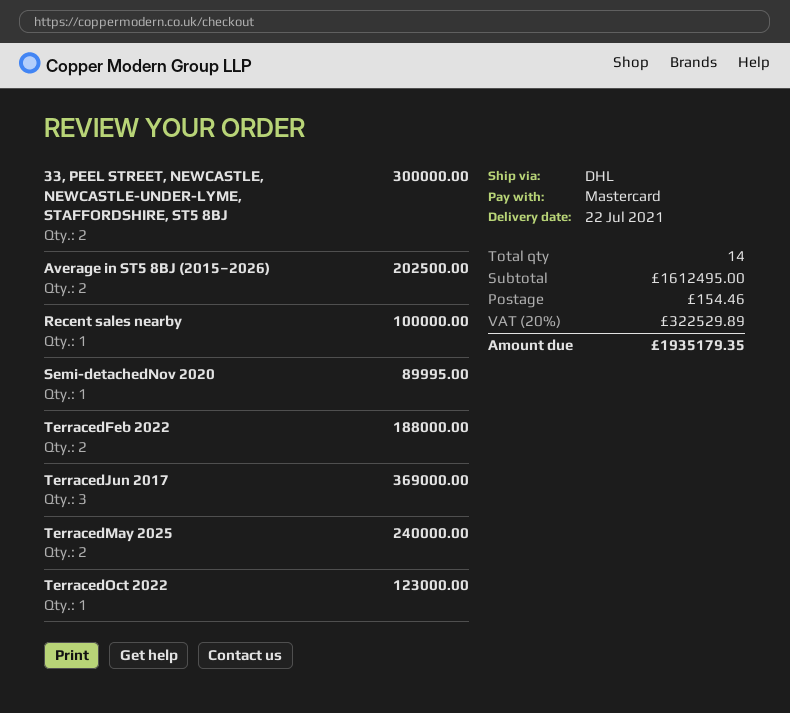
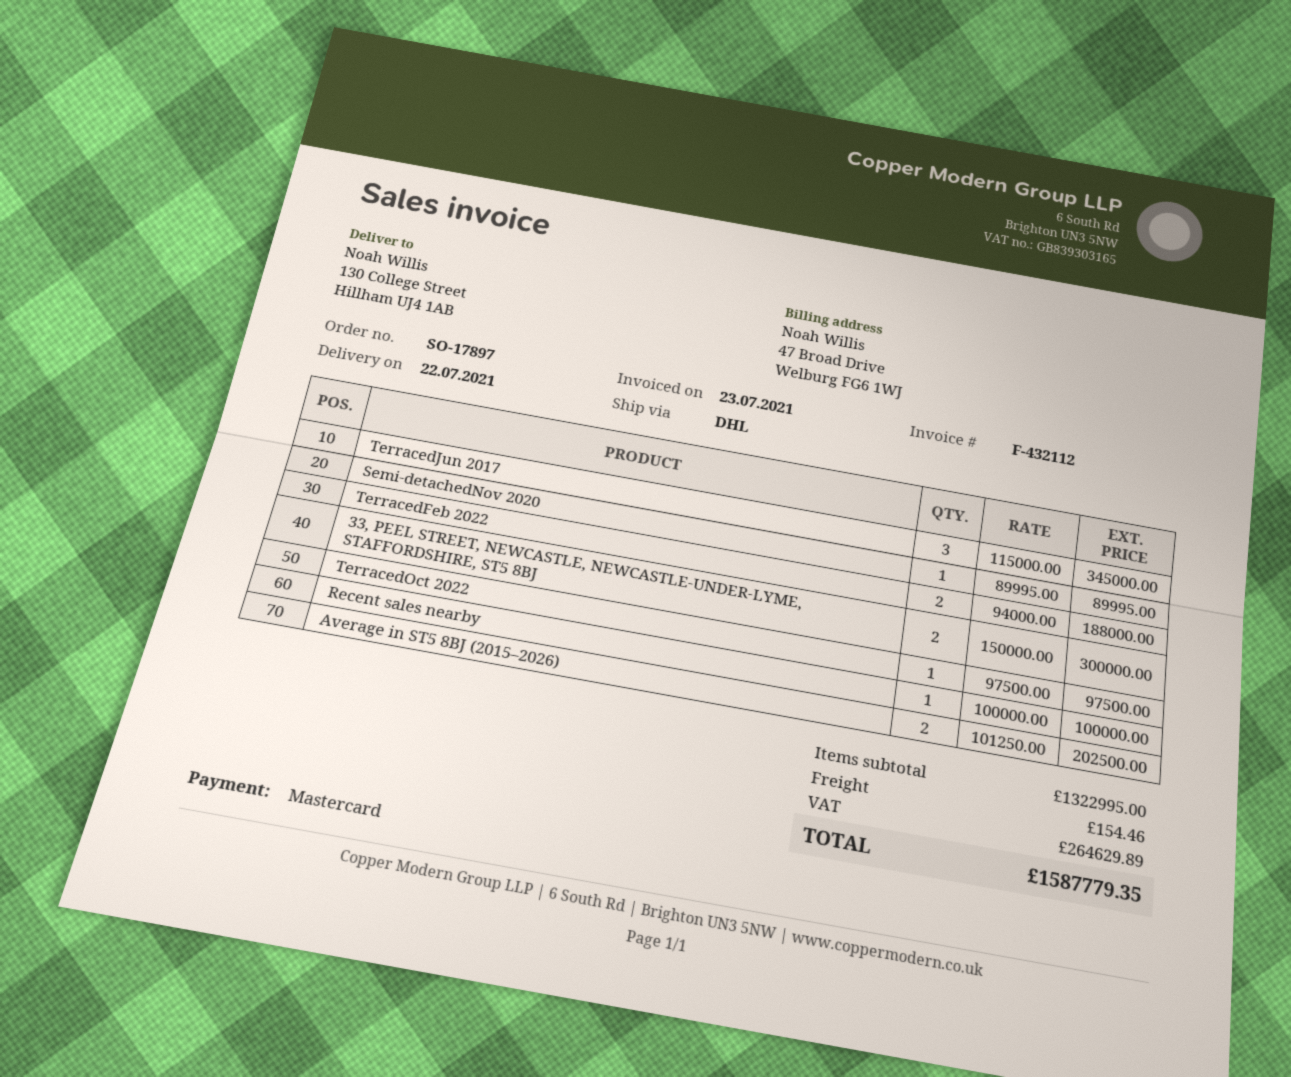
TerracedJun 2017: 3 for 369000.00 -> 3 for 345000.00
TerracedMay 2025: 2 for 240000.00 -> none
TerracedOct 2022: 1 for 123000.00 -> 1 for 97500.00
subtotal: 1612495.00 -> 1322995.00
tax: 322529.89 -> 264629.89
total: 1935179.35 -> 1587779.35

